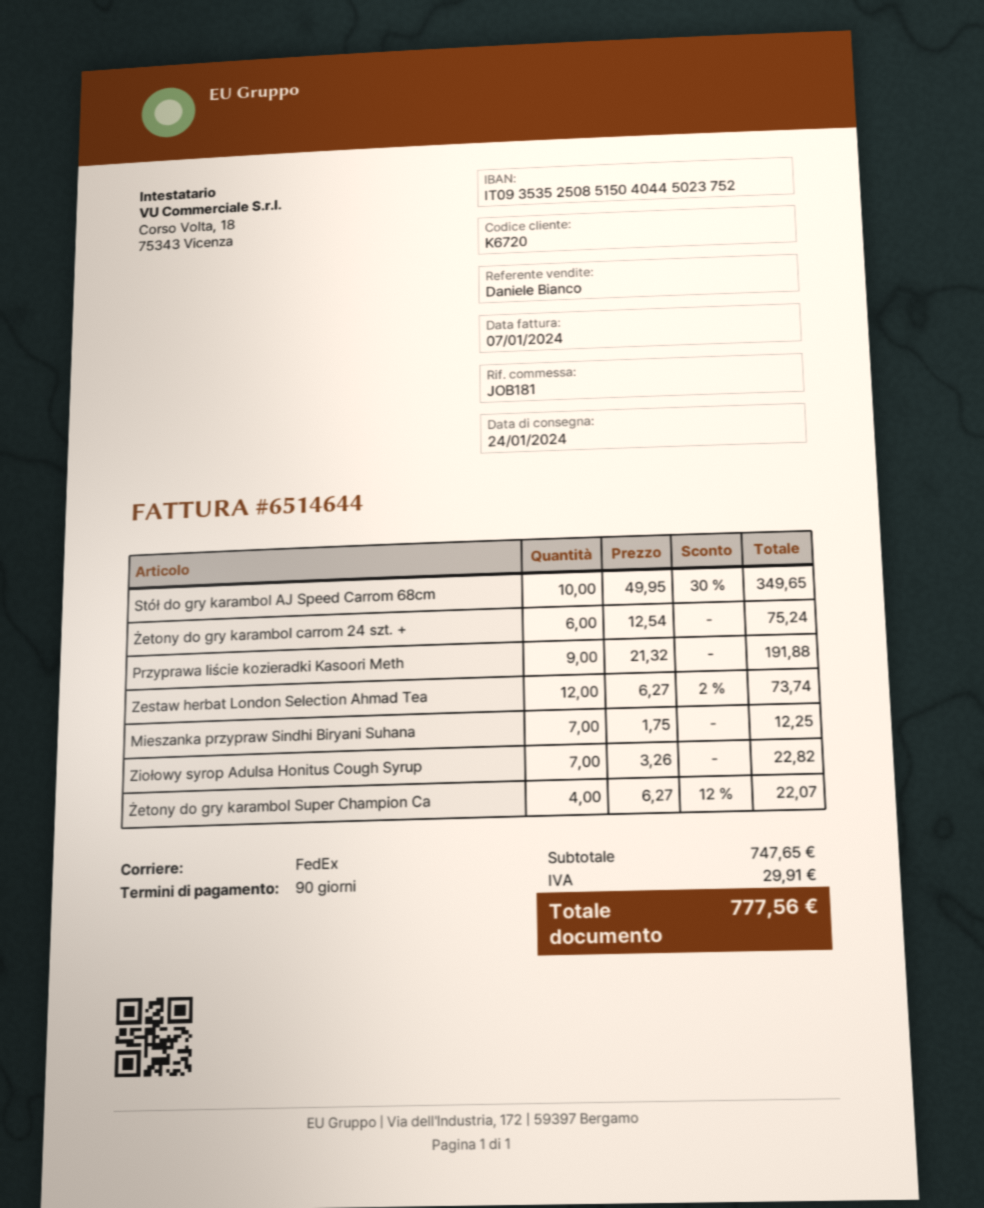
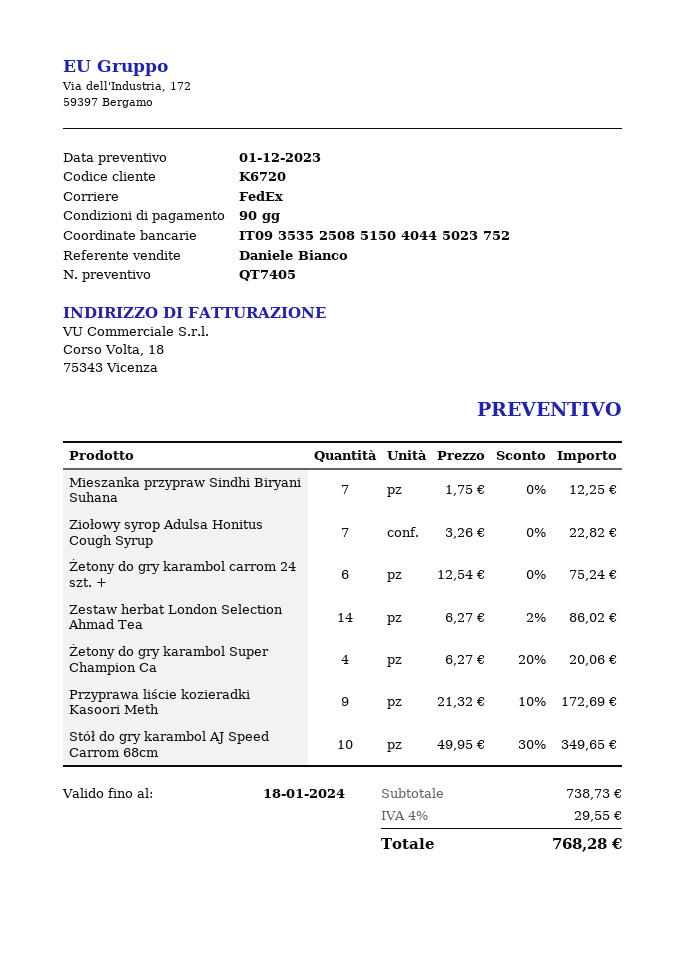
Przyprawa liście kozieradki Kasoori Meth: 9 x 21.32 = 191.88 -> 9 x 21.32 - 10% = 172.69
Zestaw herbat London Selection Ahmad Tea: 12 x 6.27 - 2% = 73.74 -> 14 x 6.27 - 2% = 86.02
Żetony do gry karambol Super Champion Ca: 4 x 6.27 - 12% = 22.07 -> 4 x 6.27 - 20% = 20.06
subtotal: 747.65 -> 738.73
tax: 29.91 -> 29.55
total: 777.56 -> 768.28

